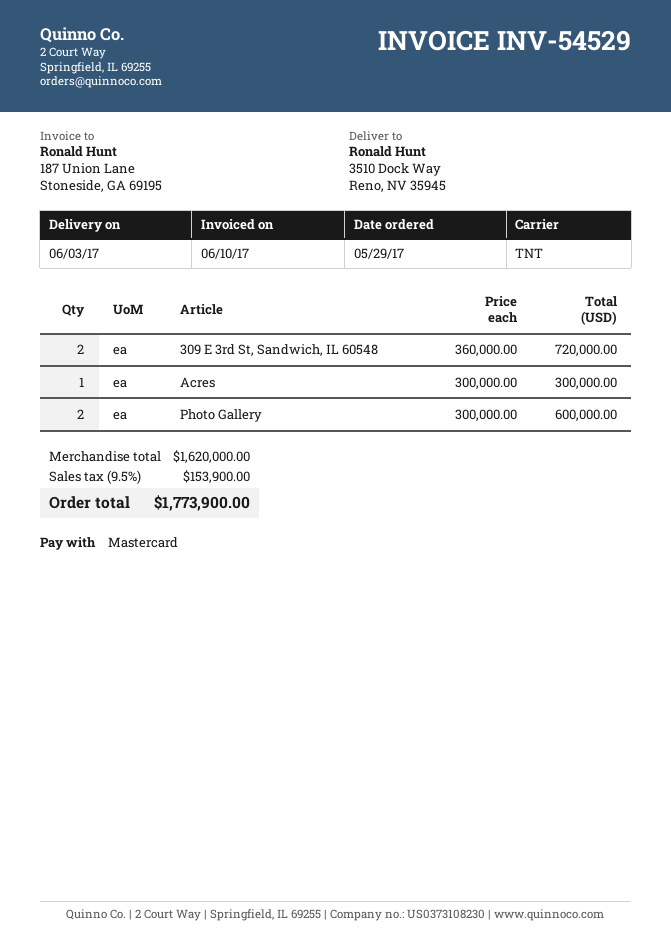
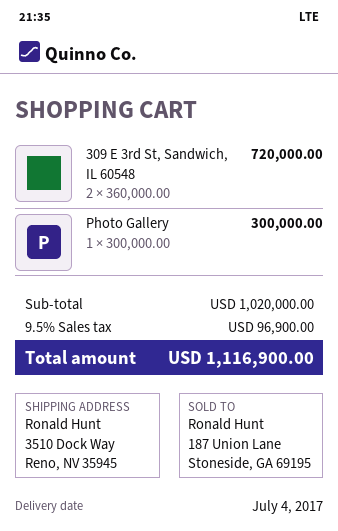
delivery date: 2017-06-03 -> 2017-07-04
Acres: 1 x 300000.00 = 300000.00 -> none
Photo Gallery: 2 x 300000.00 = 600000.00 -> 1 x 300000.00 = 300000.00
subtotal: 1620000.00 -> 1020000.00
tax: 9.5% = 153900.00 -> 9.5% = 96900.00
total: 1773900.00 -> 1116900.00

